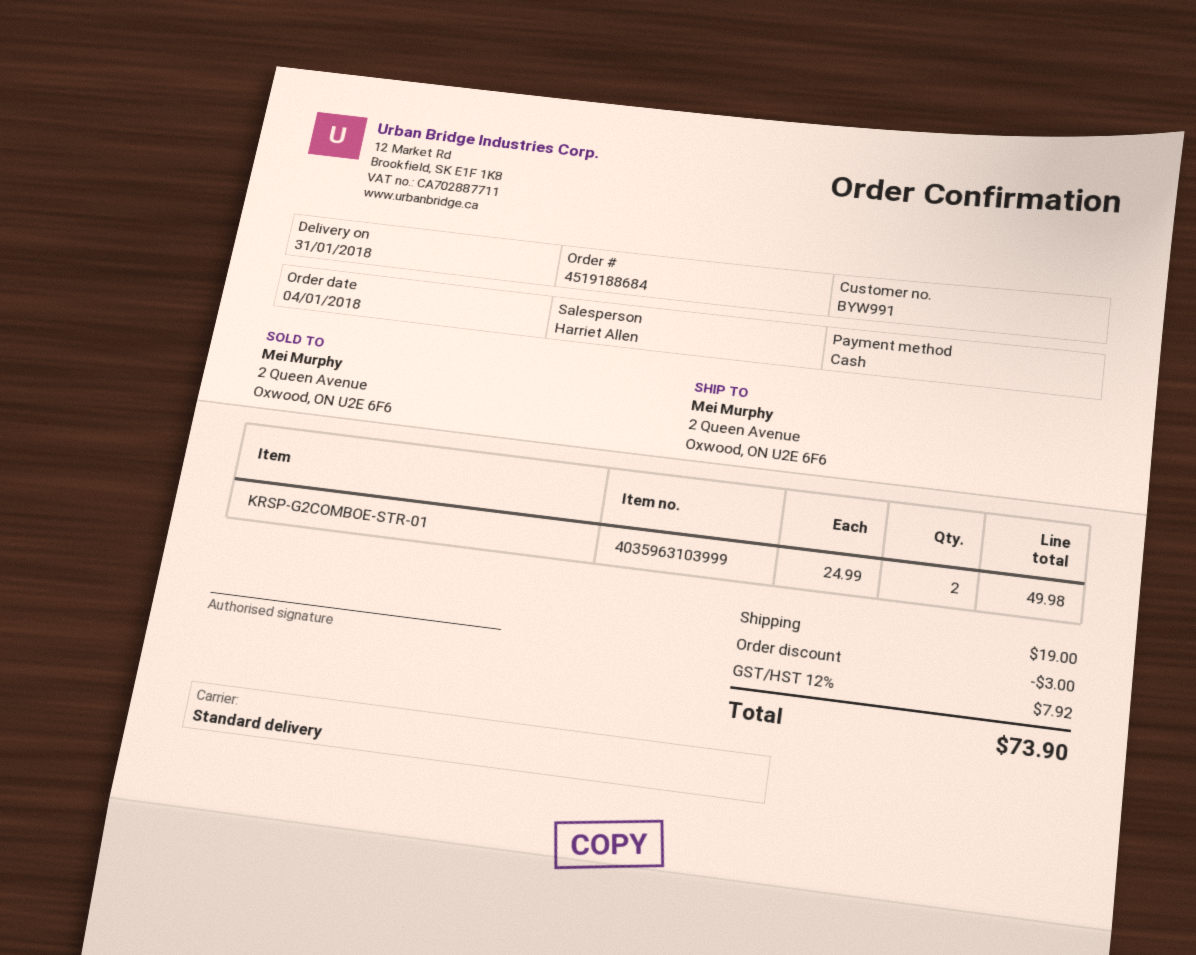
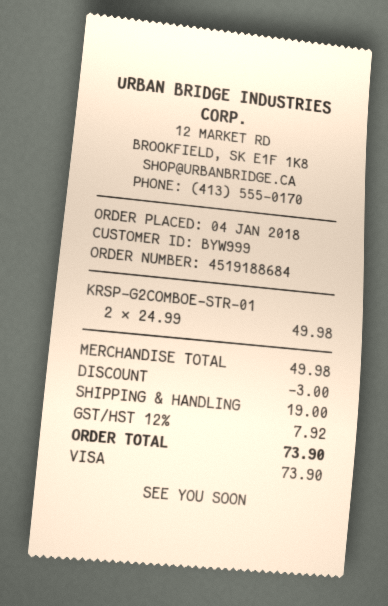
customer number: BYW991 -> BYW999
payment method: cash -> Visa

